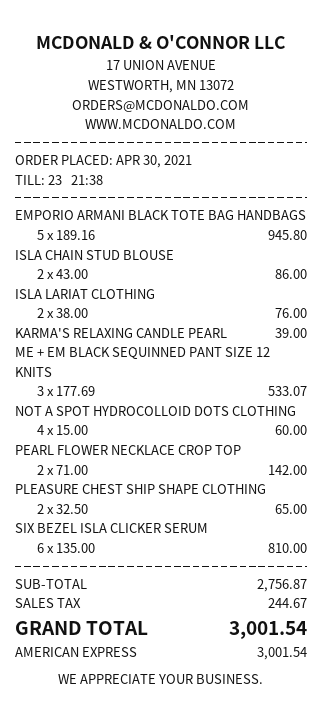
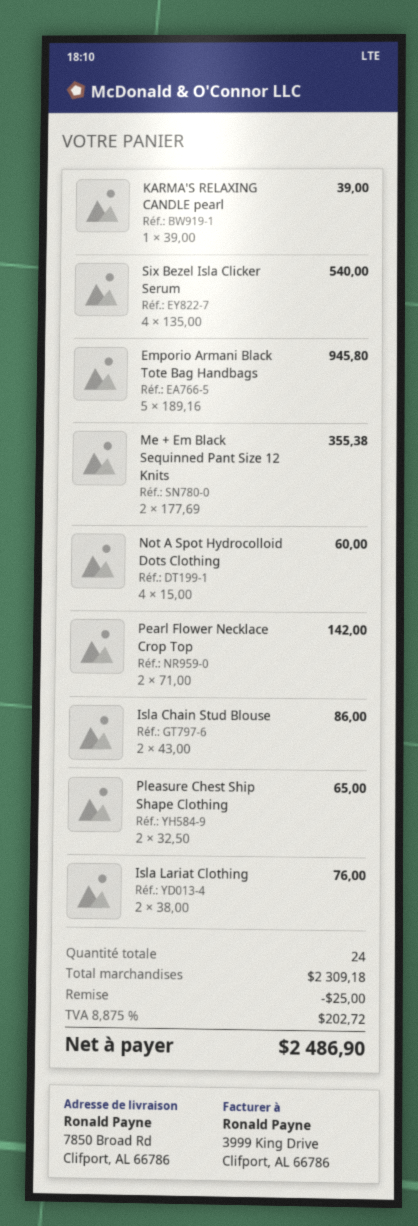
ME + EM BLACK SEQUINNED PANT SIZE 12 KNITS: 3 x 177.69 = 533.07 -> 2 x 177.69 = 355.38
SIX BEZEL ISLA CLICKER SERUM: 6 x 135.00 = 810.00 -> 4 x 135.00 = 540.00
subtotal: 2756.87 -> 2309.18
discount: none -> 25.00
tax: 244.67 -> 202.72
total: 3001.54 -> 2486.90

